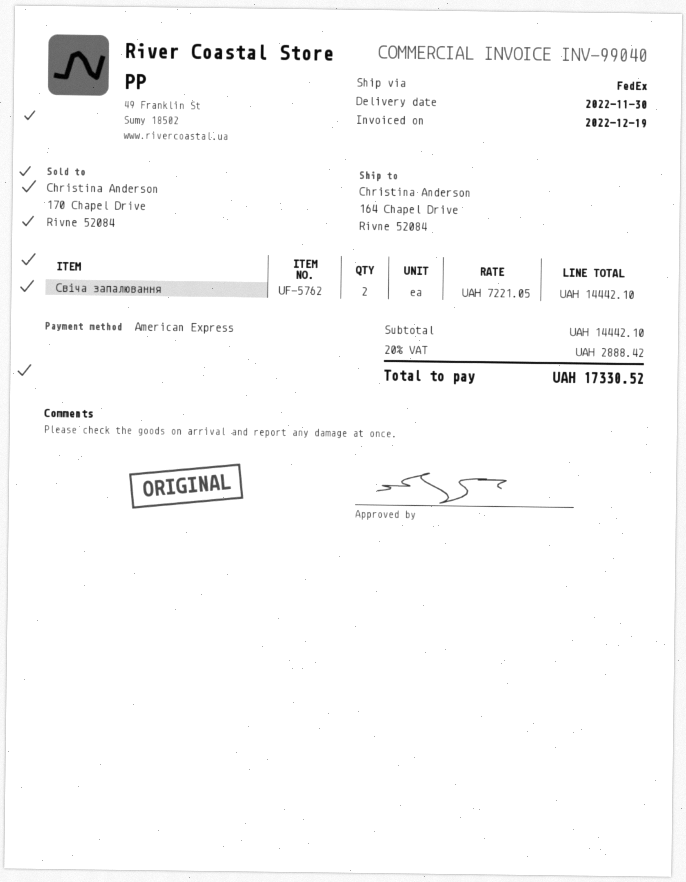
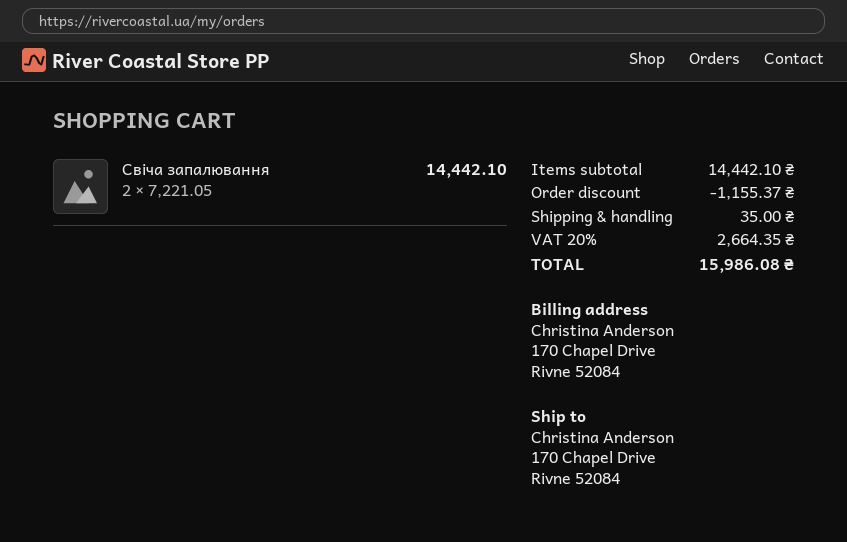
ship to: 164 Chapel Drive, Rivne 52084 -> 170 Chapel Drive, Rivne 52084
discount: none -> 1155.37
shipping: none -> 35.00
tax: 20% = 2888.42 -> 20% = 2664.35
total: 17330.52 -> 15986.08

